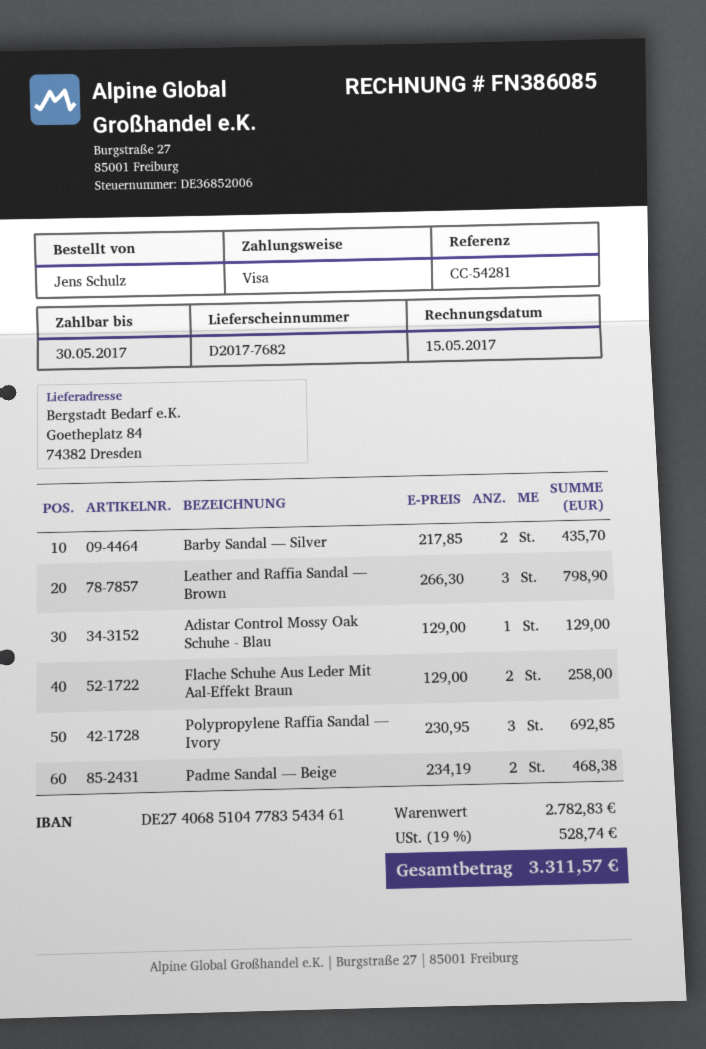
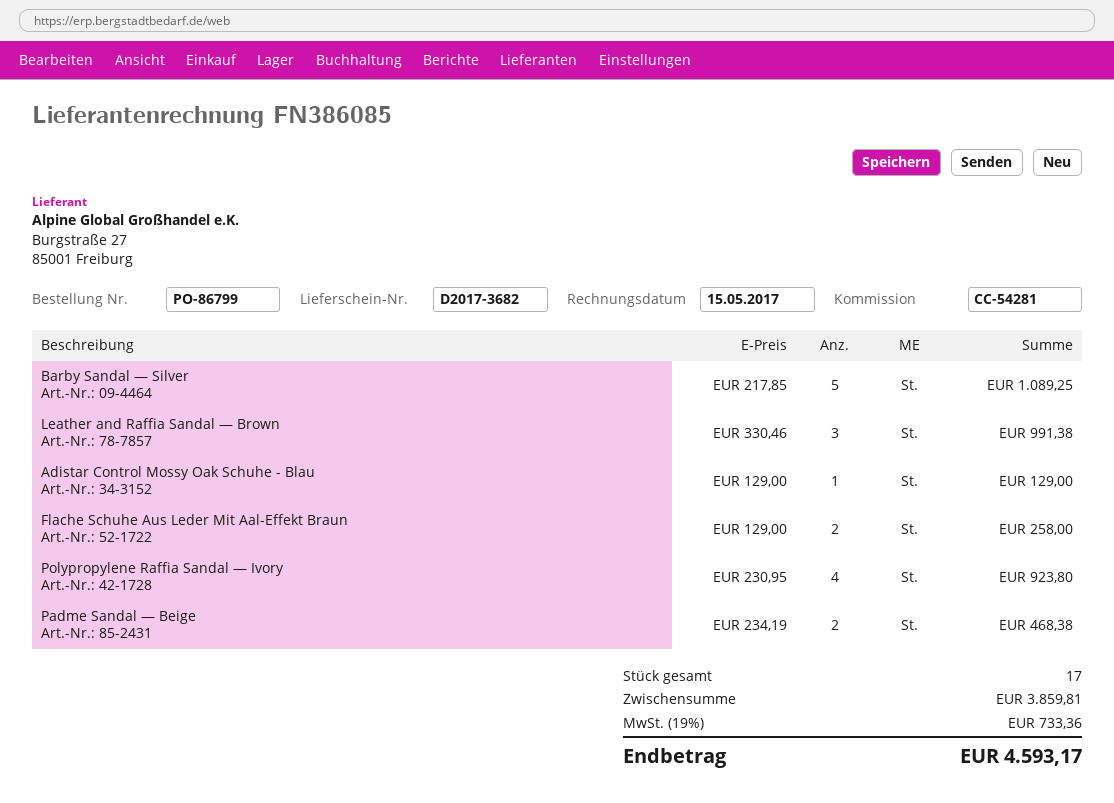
delivery note number: D2017-7682 -> D2017-3682
Barby Sandal — Silver: 2 x 217.85 = 435.70 -> 5 x 217.85 = 1089.25
Leather and Raffia Sandal — Brown: 3 x 266.30 = 798.90 -> 3 x 330.46 = 991.38
Polypropylene Raffia Sandal — Ivory: 3 x 230.95 = 692.85 -> 4 x 230.95 = 923.80
subtotal: 2782.83 -> 3859.81
tax: 19% = 528.74 -> 19% = 733.36
total: 3311.57 -> 4593.17

